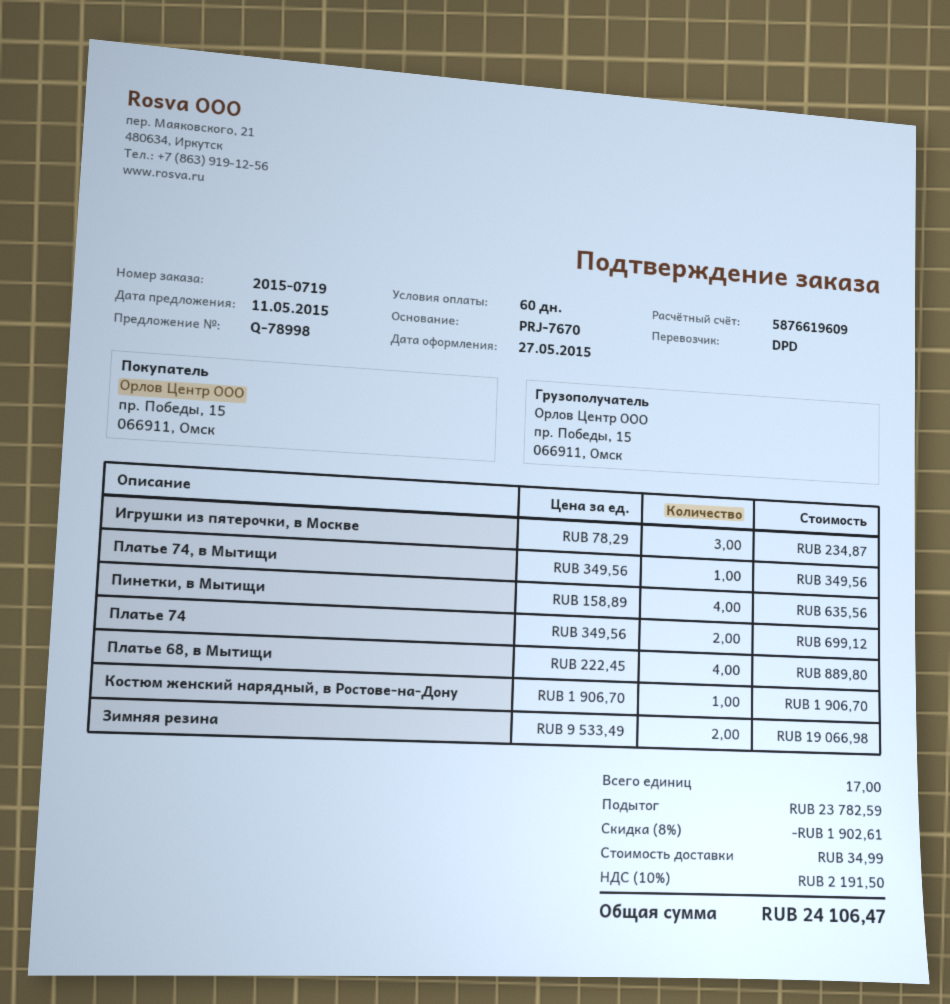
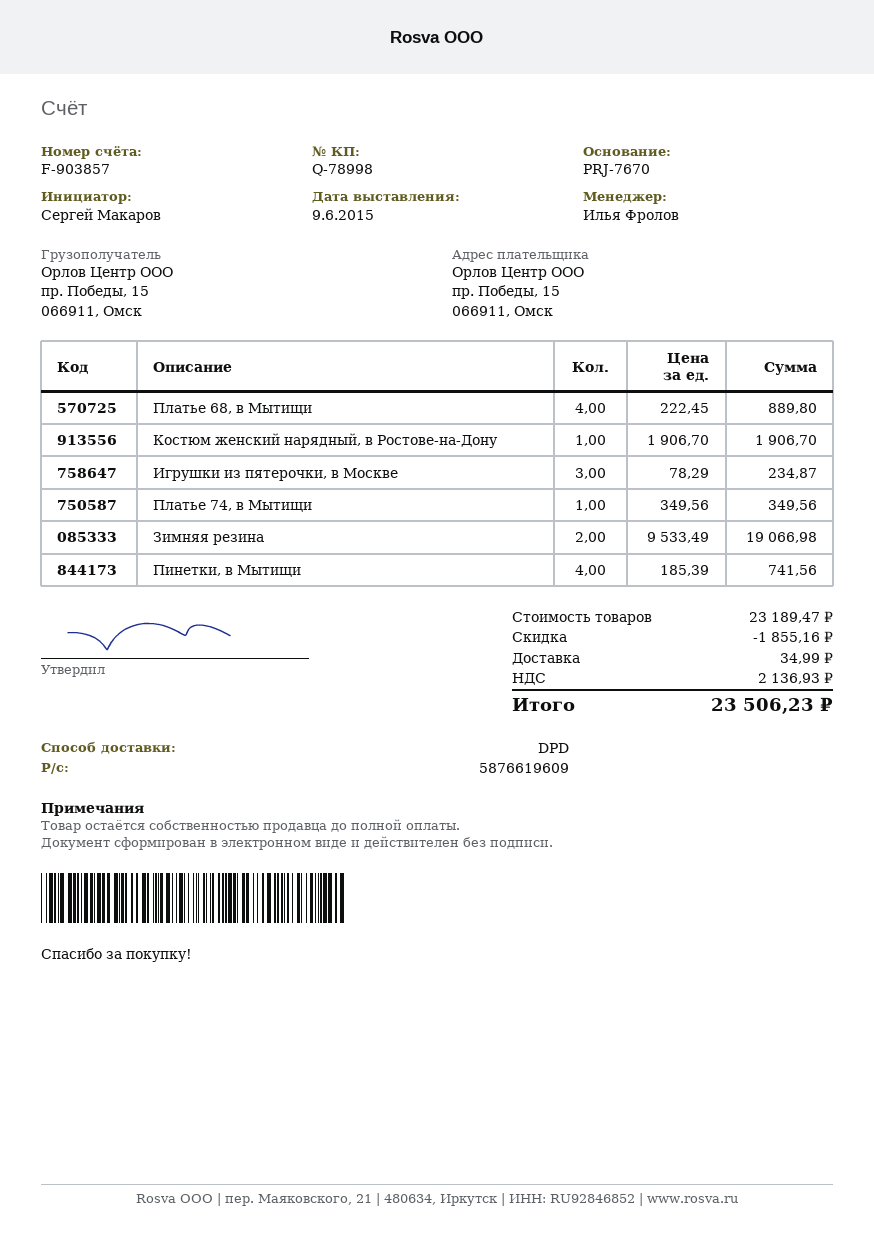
Пинетки, в Мытищи: 4 x 158.89 = 635.56 -> 4 x 185.39 = 741.56
Платье 74: 2 x 349.56 = 699.12 -> none
subtotal: 23782.59 -> 23189.47
discount: 1902.61 -> 1855.16
tax: 2191.50 -> 2136.93
total: 24106.47 -> 23506.23

